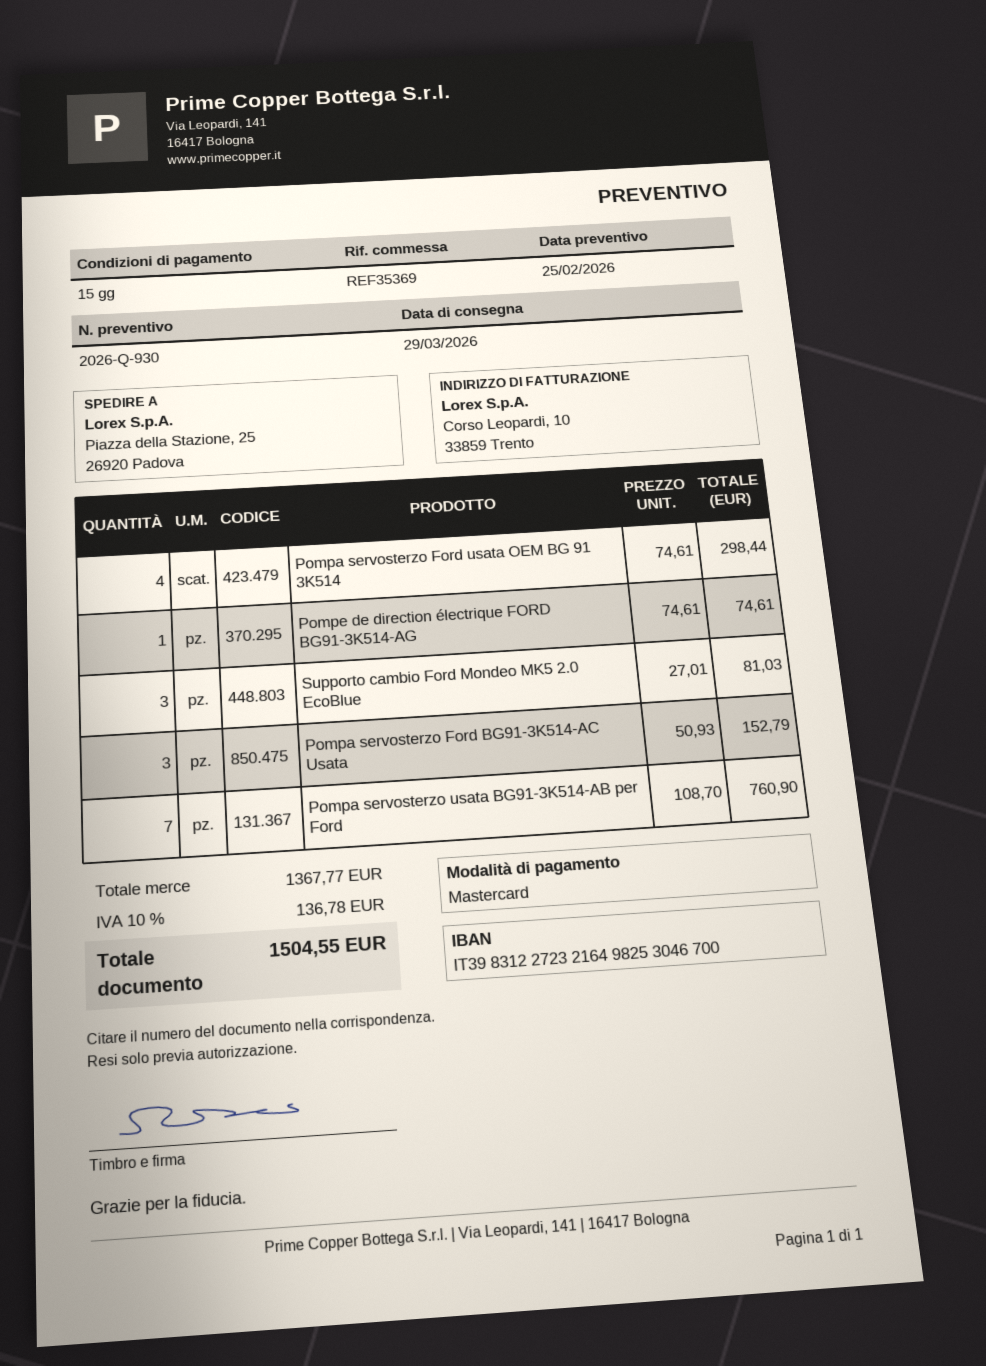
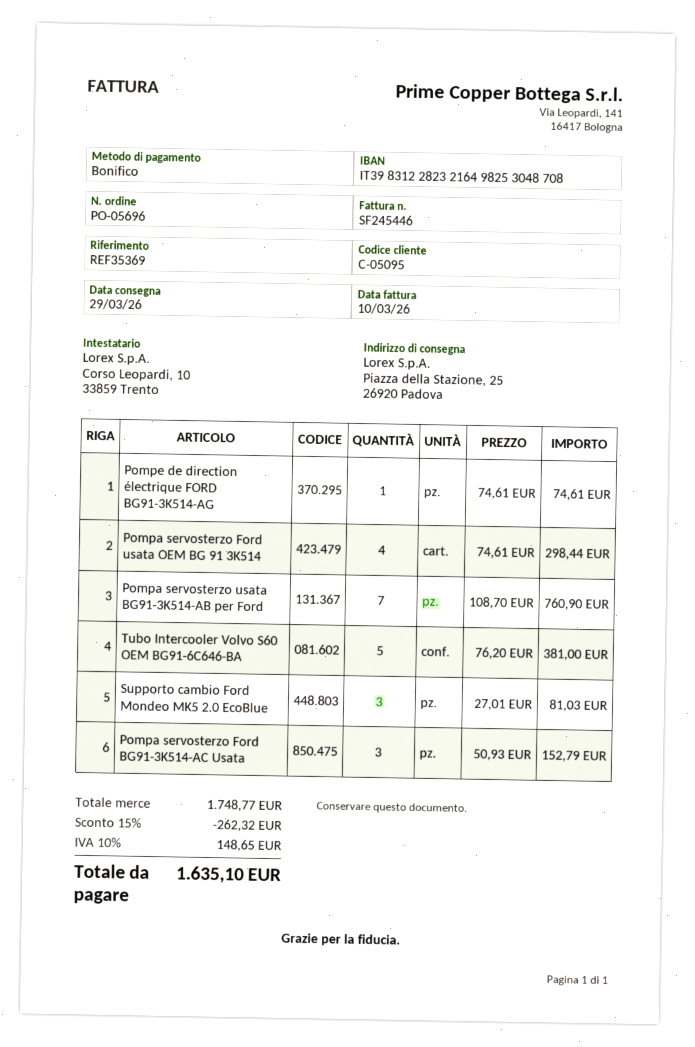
payment method: Mastercard -> bank transfer
bank account: IT3983122723216498253046700 -> IT3983122823216498253048708
Tubo Intercooler Volvo S60 OEM BG91-6C646-BA: none -> 5 x 76.20 = 381.00
subtotal: 1367.77 -> 1748.77
discount: none -> 15% = 262.32
tax: 10% = 136.78 -> 10% = 148.65
total: 1504.55 -> 1635.10

